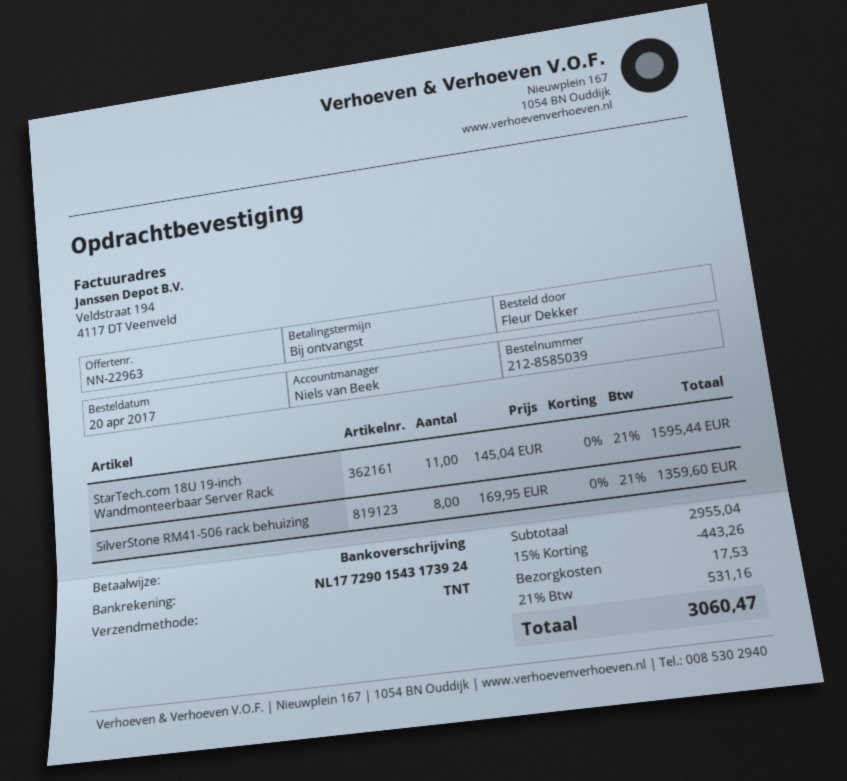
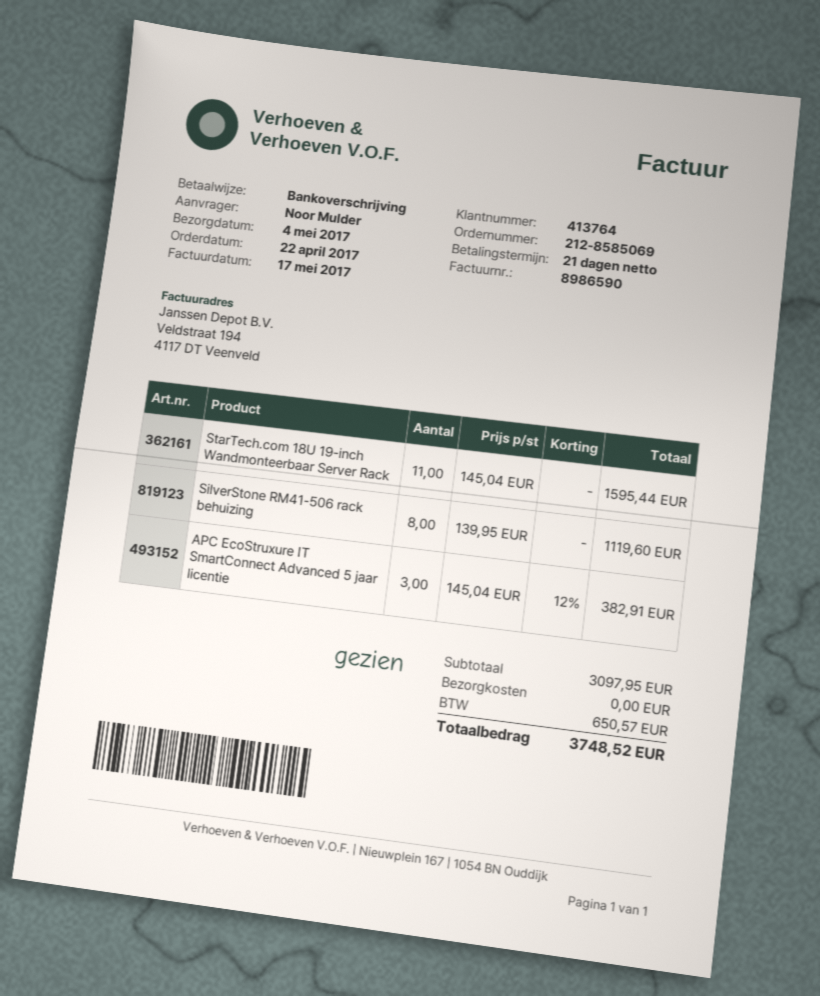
order number: 212-8585039 -> 212-8585069
order date: 2017-04-20 -> 2017-04-22
payment terms: on receipt -> 21 days
ordered by: Fleur Dekker -> Noor Mulder
SilverStone RM41-506 rack behuizing: 8 x 169.95 = 1359.60 -> 8 x 139.95 = 1119.60
APC EcoStruxure IT SmartConnect Advanced 5 jaar licentie: none -> 3 x 145.04 - 12% = 382.91
subtotal: 2955.04 -> 3097.95
discount: 15% = 443.26 -> none
shipping: 17.53 -> 0.00
tax: 531.16 -> 650.57
total: 3060.47 -> 3748.52

